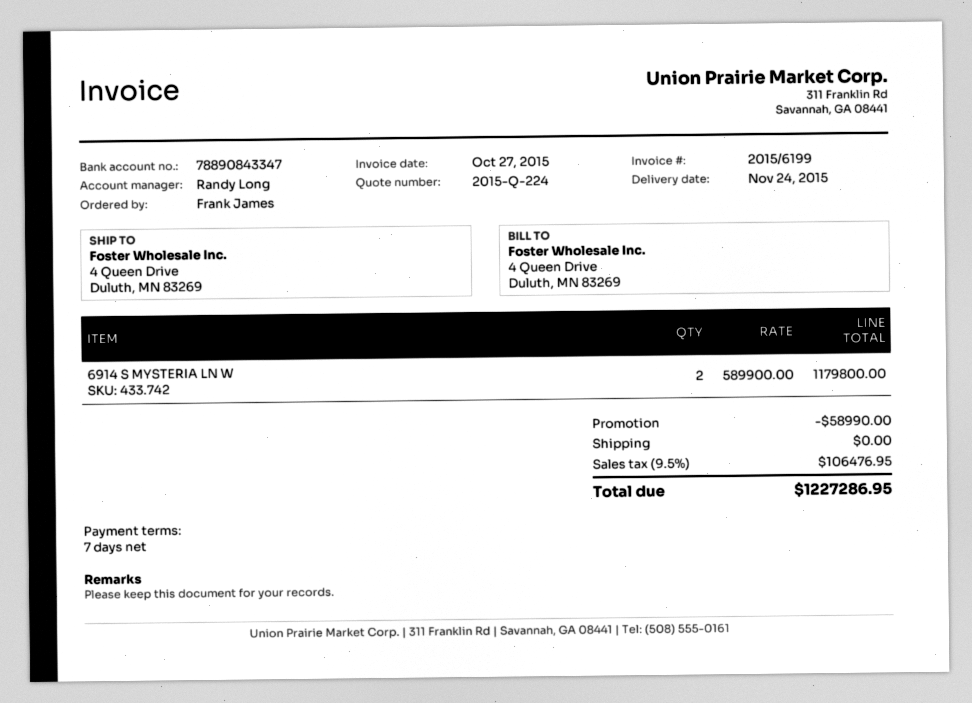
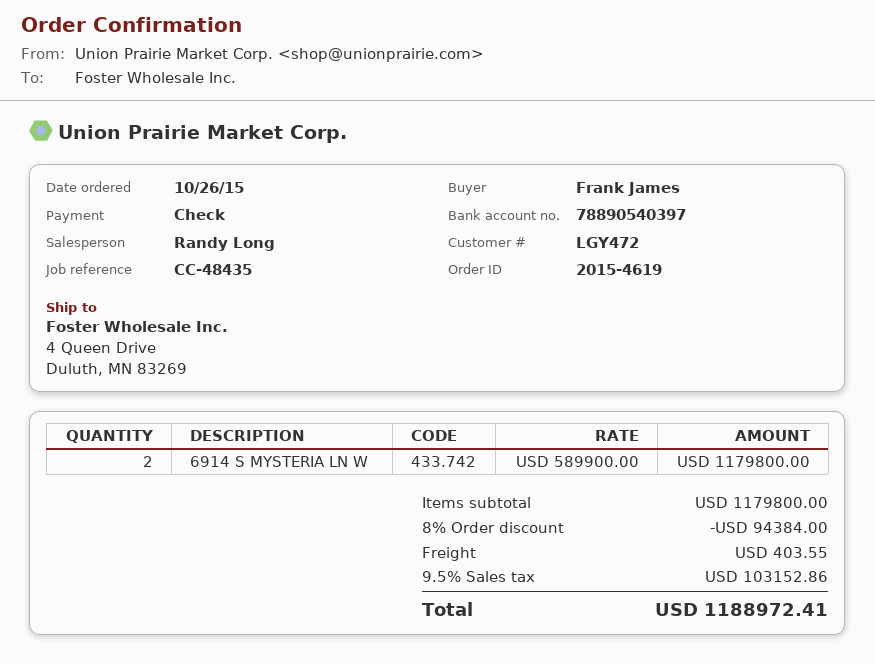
bank account: 78890843347 -> 78890540397
discount: 58990.00 -> 94384.00
shipping: 0.00 -> 403.55
tax: 9.5% = 106476.95 -> 9.5% = 103152.86
total: 1227286.95 -> 1188972.41

